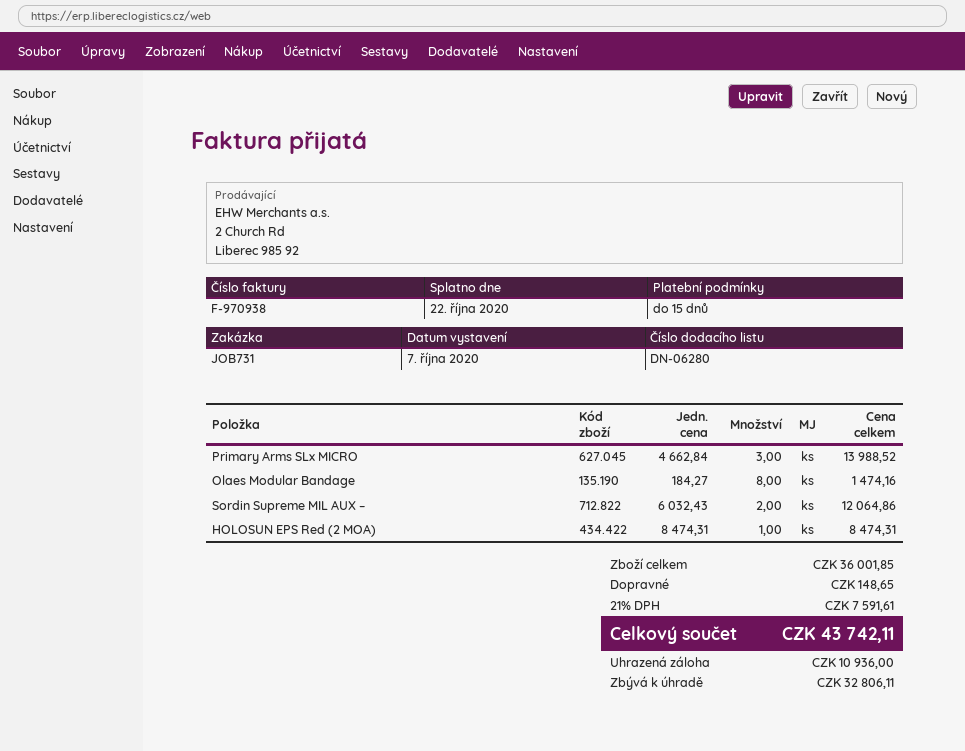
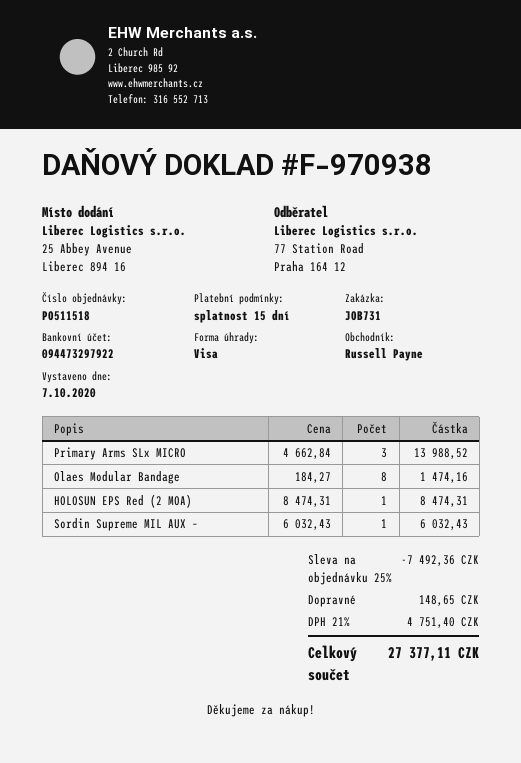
Sordin Supreme MIL AUX –: 2 x 6032.43 = 12064.86 -> 1 x 6032.43 = 6032.43
discount: none -> 25% = 7492.36
tax: 21% = 7591.61 -> 21% = 4751.40
total: 43742.11 -> 27377.11

